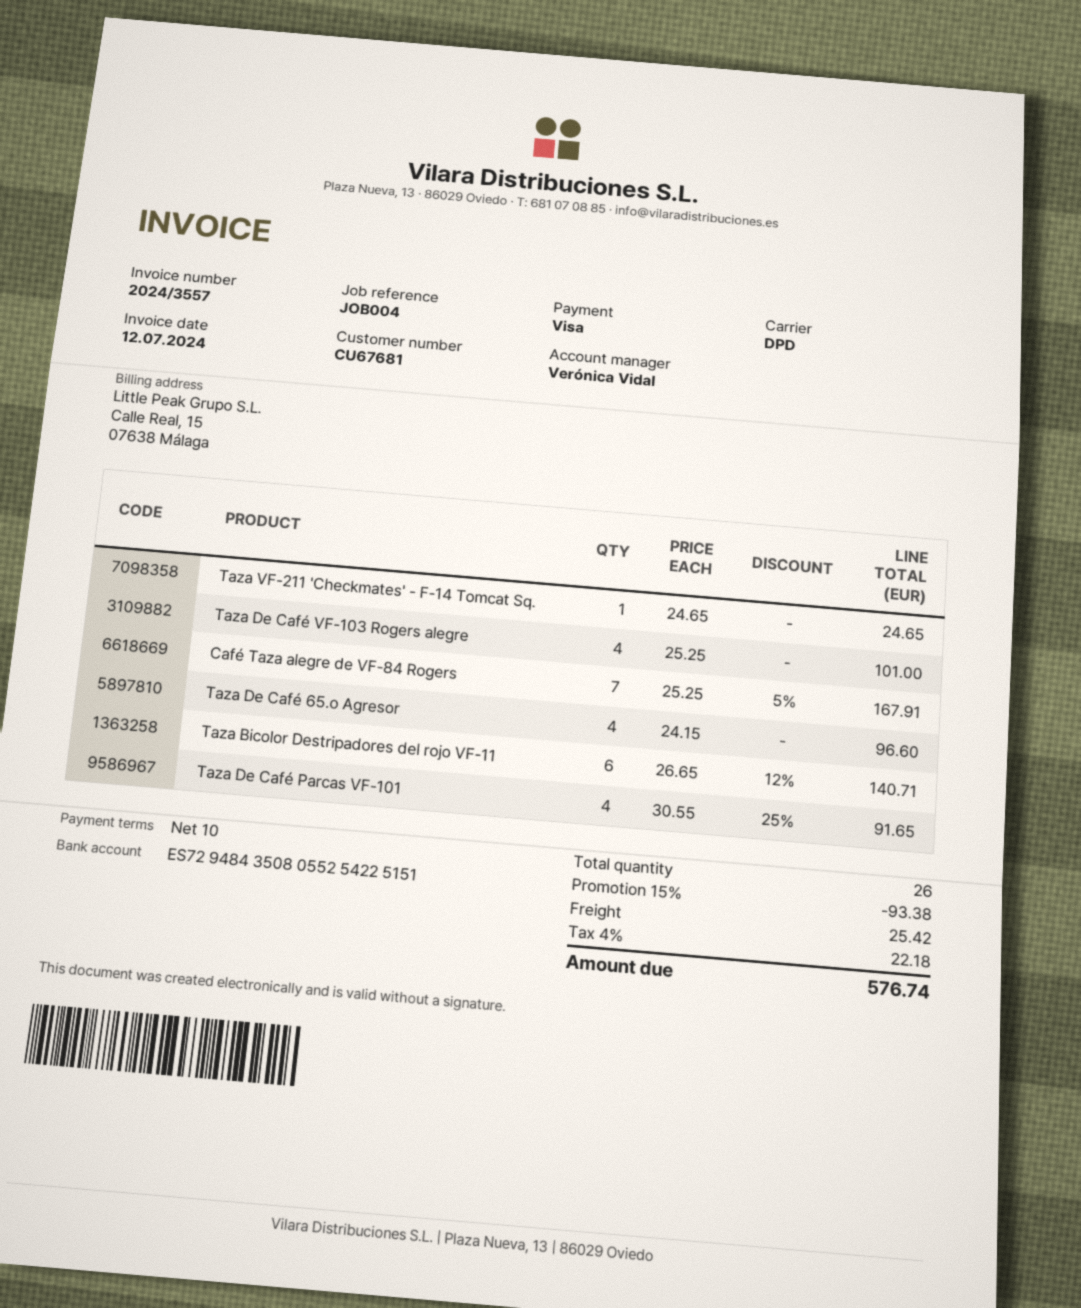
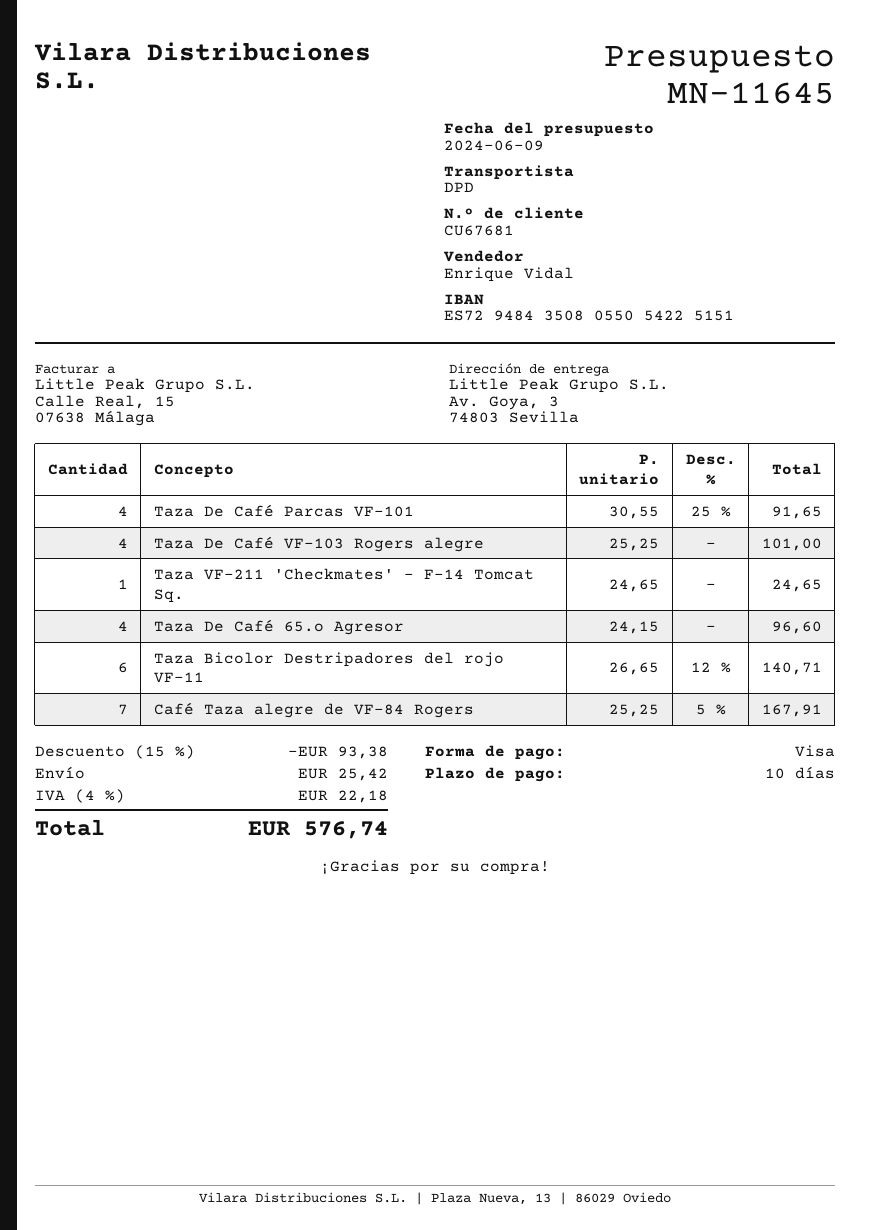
sales rep: Verónica Vidal -> Enrique Vidal
bank account: ES7294843508055254225151 -> ES7294843508055054225151

